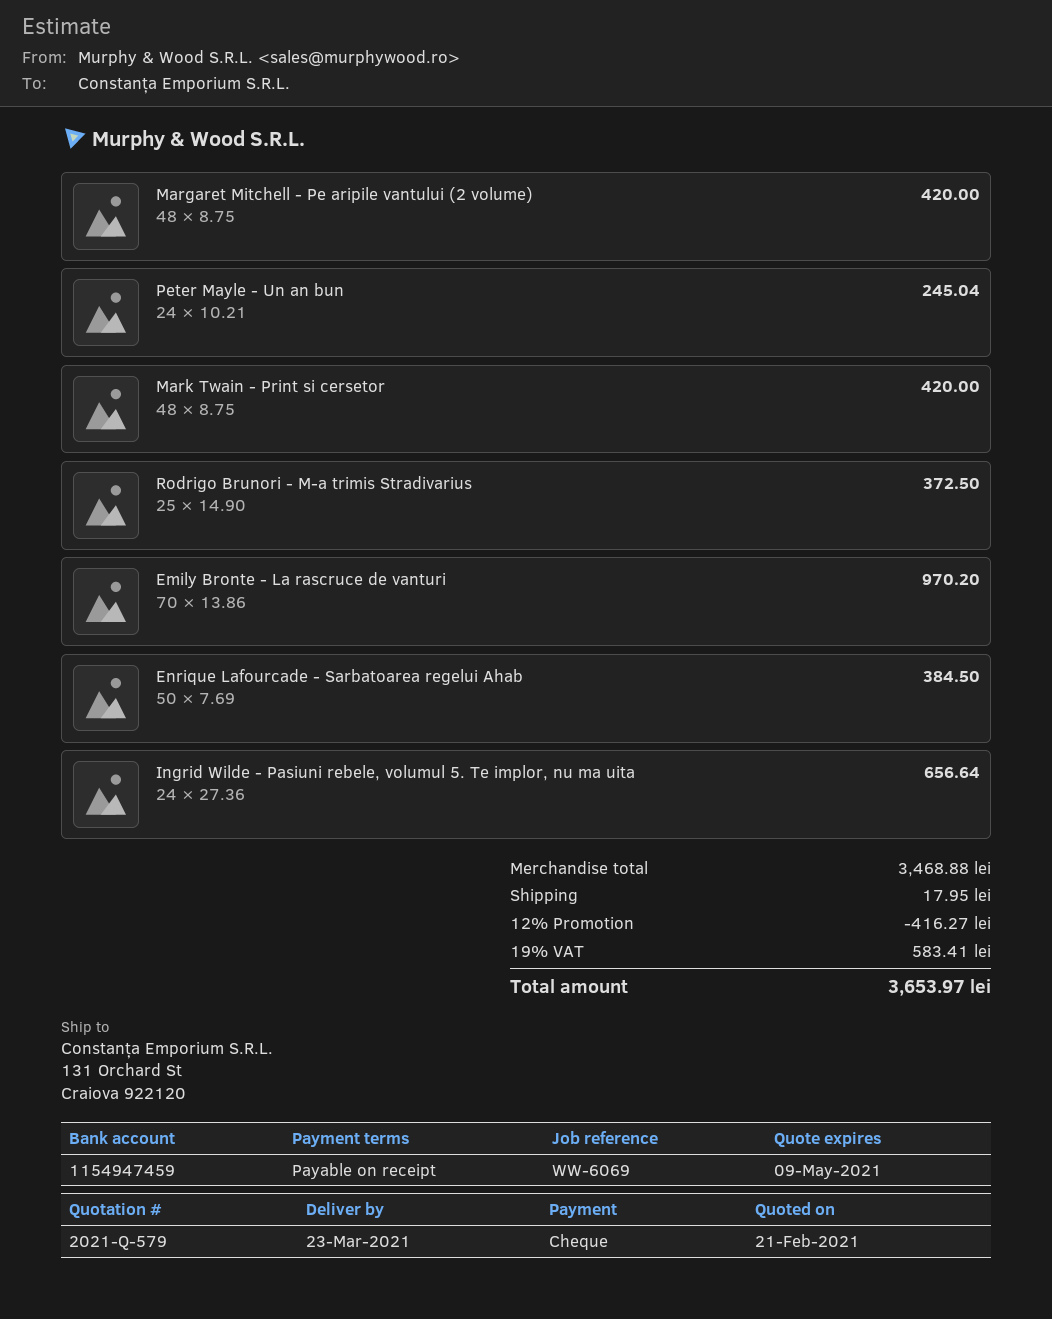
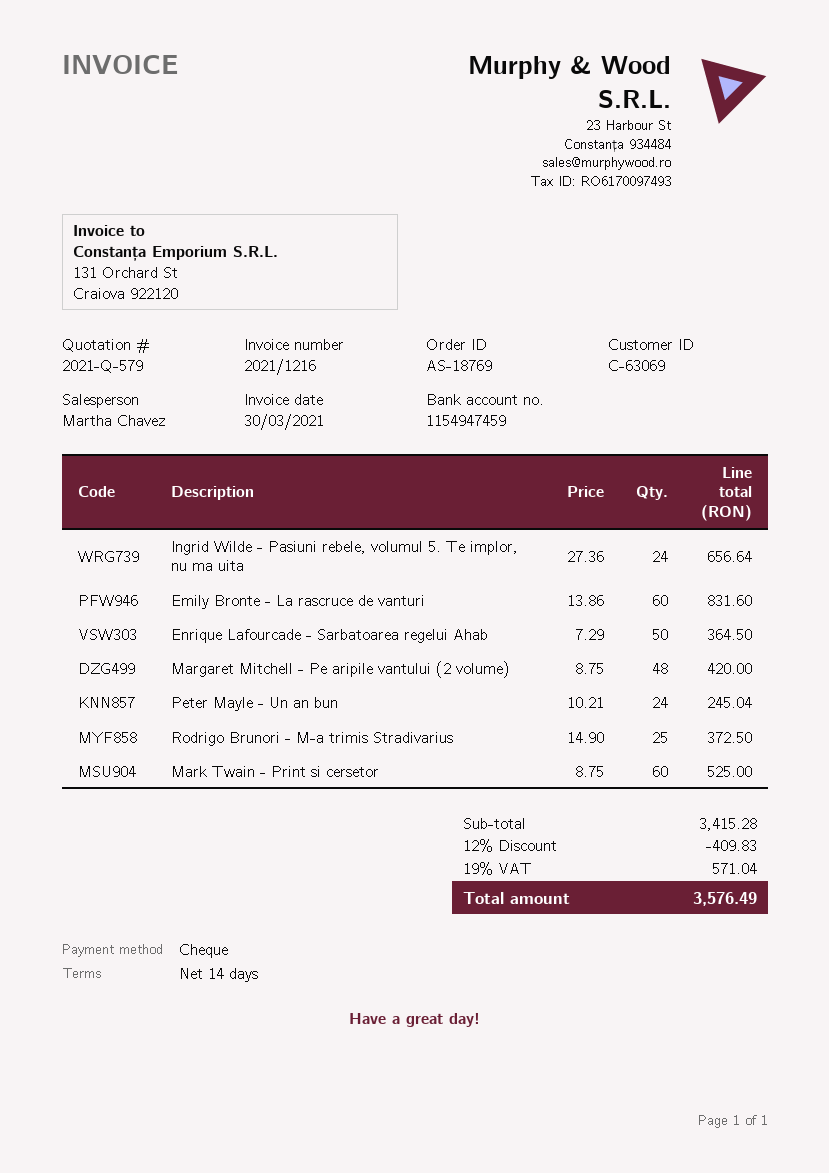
payment terms: on receipt -> 14 days
Mark Twain - Print si cersetor: 48 x 8.75 = 420.00 -> 60 x 8.75 = 525.00
Emily Bronte - La rascruce de vanturi: 70 x 13.86 = 970.20 -> 60 x 13.86 = 831.60
Enrique Lafourcade - Sarbatoarea regelui Ahab: 50 x 7.69 = 384.50 -> 50 x 7.29 = 364.50
subtotal: 3468.88 -> 3415.28
discount: 12% = 416.27 -> 12% = 409.83
shipping: 17.95 -> none
tax: 19% = 583.41 -> 19% = 571.04
total: 3653.97 -> 3576.49

